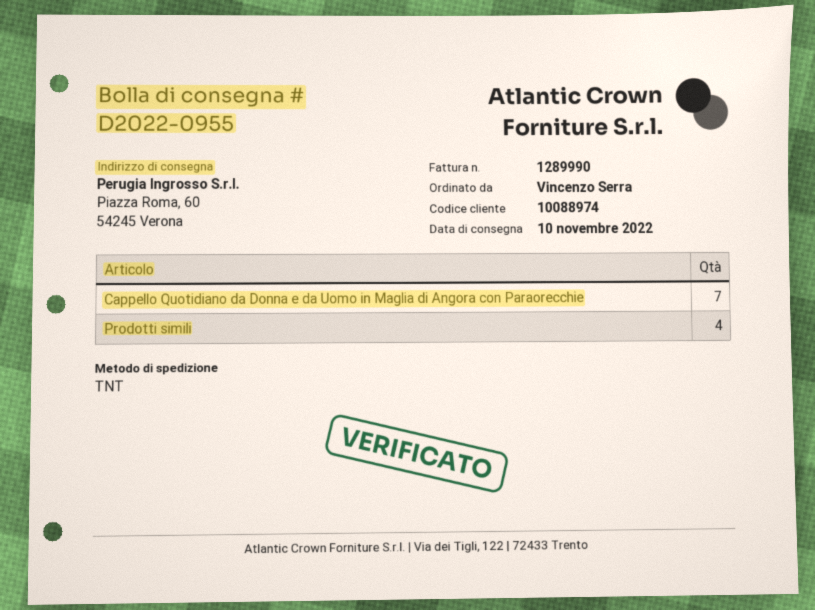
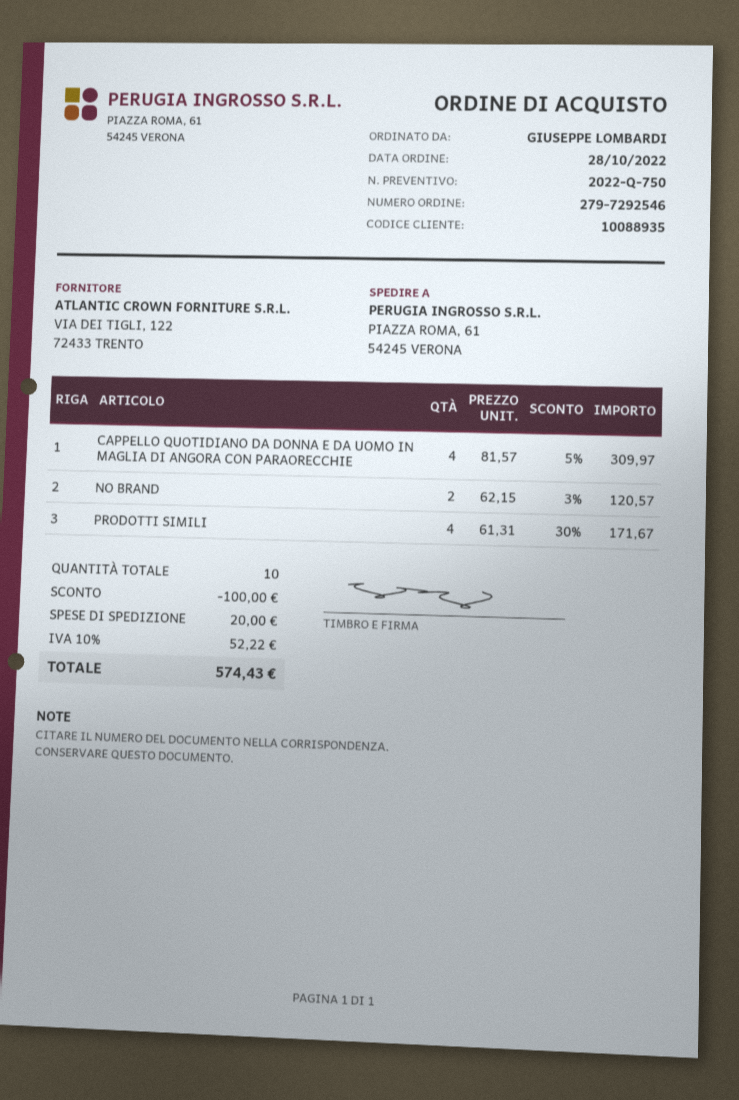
customer number: 10088974 -> 10088935
ordered by: Vincenzo Serra -> GIUSEPPE LOMBARDI
ship to: Piazza Roma, 60, 54245 Verona -> PIAZZA ROMA, 61, 54245 VERONA
Cappello Quotidiano da Donna e da Uomo in Maglia di Angora con Paraorecchie: 7 -> 4
NO BRAND: none -> 2

